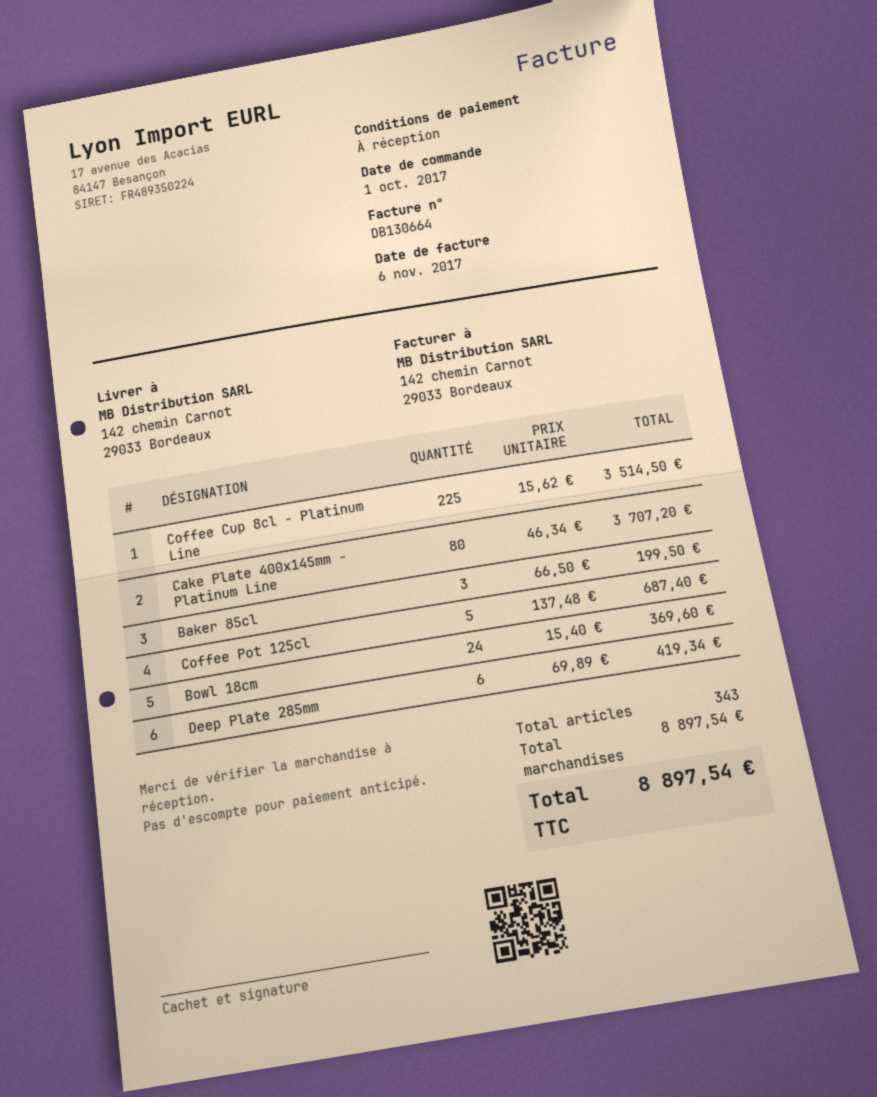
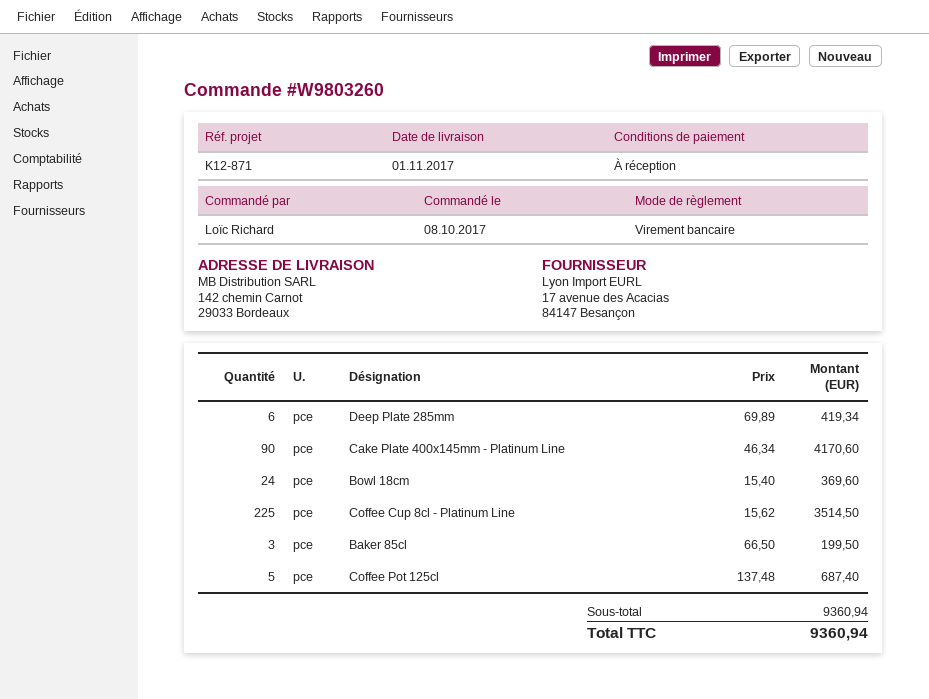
order date: 2017-10-01 -> 2017-10-08
Cake Plate 400x145mm - Platinum Line: 80 x 46.34 = 3707.20 -> 90 x 46.34 = 4170.60
subtotal: 8897.54 -> 9360.94
total: 8897.54 -> 9360.94

